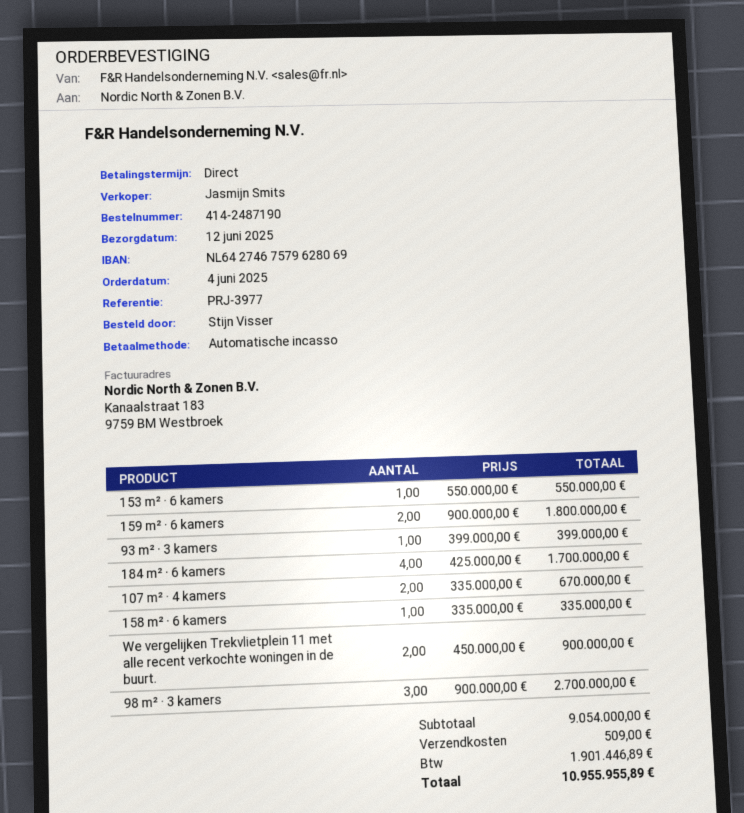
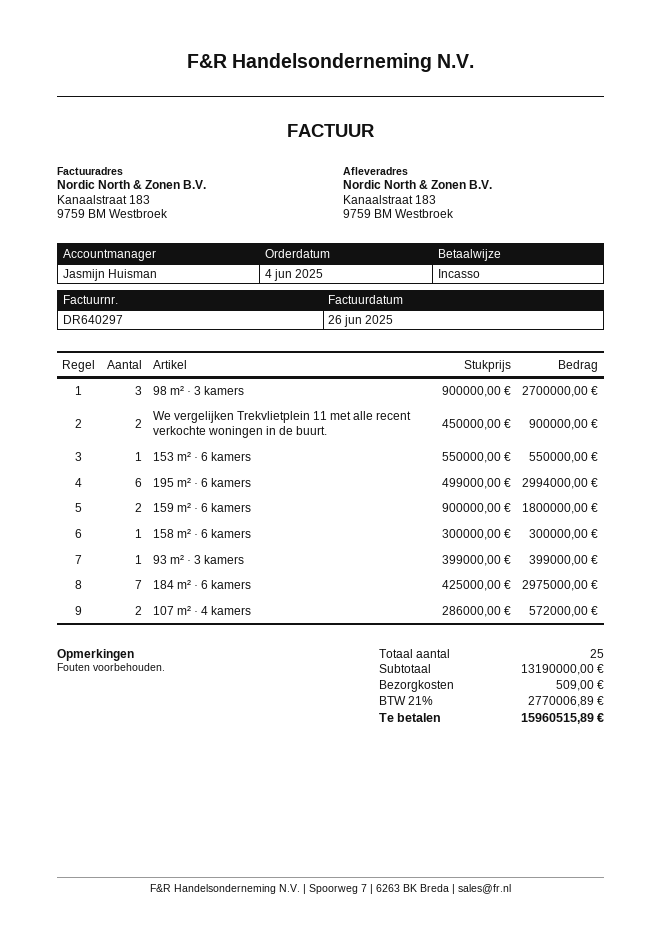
sales rep: Jasmijn Smits -> Jasmijn Huisman
184 m² · 6 kamers: 4 x 425000.00 = 1700000.00 -> 7 x 425000.00 = 2975000.00
107 m² · 4 kamers: 2 x 335000.00 = 670000.00 -> 2 x 286000.00 = 572000.00
158 m² · 6 kamers: 1 x 335000.00 = 335000.00 -> 1 x 300000.00 = 300000.00
195 m² · 6 kamers: none -> 6 x 499000.00 = 2994000.00
subtotal: 9054000.00 -> 13190000.00
tax: 1901446.89 -> 2770006.89
total: 10955955.89 -> 15960515.89

